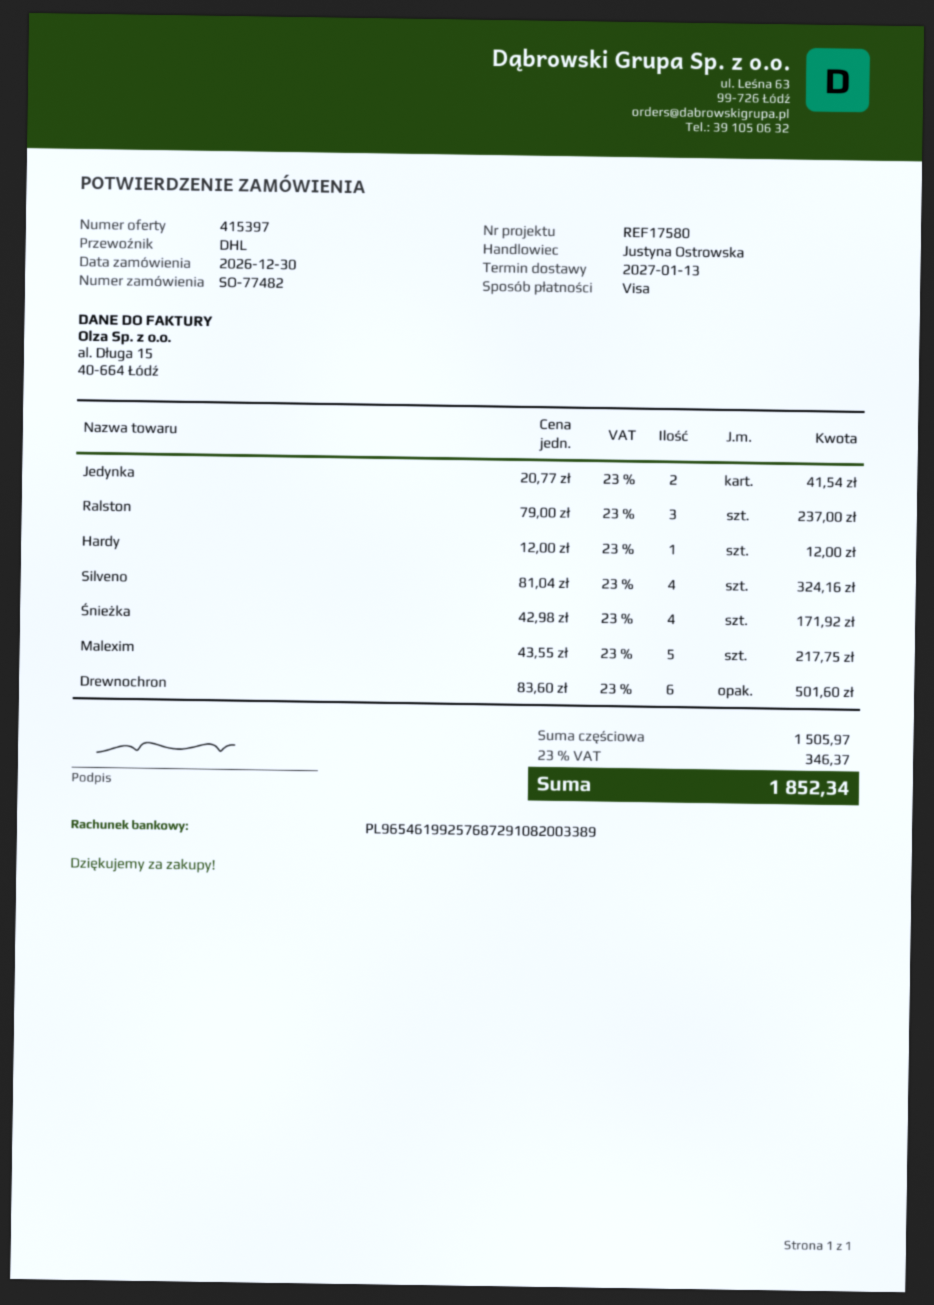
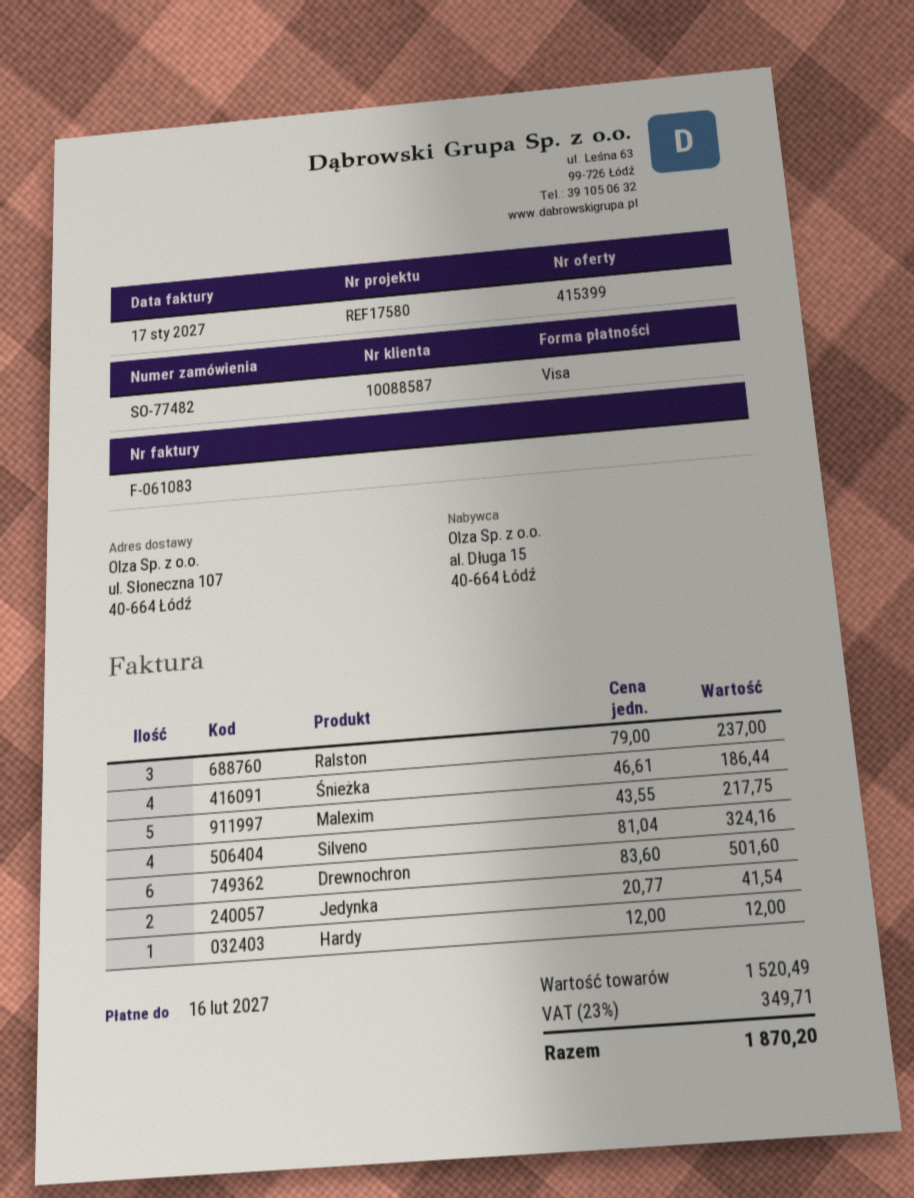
quote number: 415397 -> 415399
Śnieżka: 4 x 42.98 = 171.92 -> 4 x 46.61 = 186.44
subtotal: 1505.97 -> 1520.49
tax: 23% = 346.37 -> 23% = 349.71
total: 1852.34 -> 1870.20

